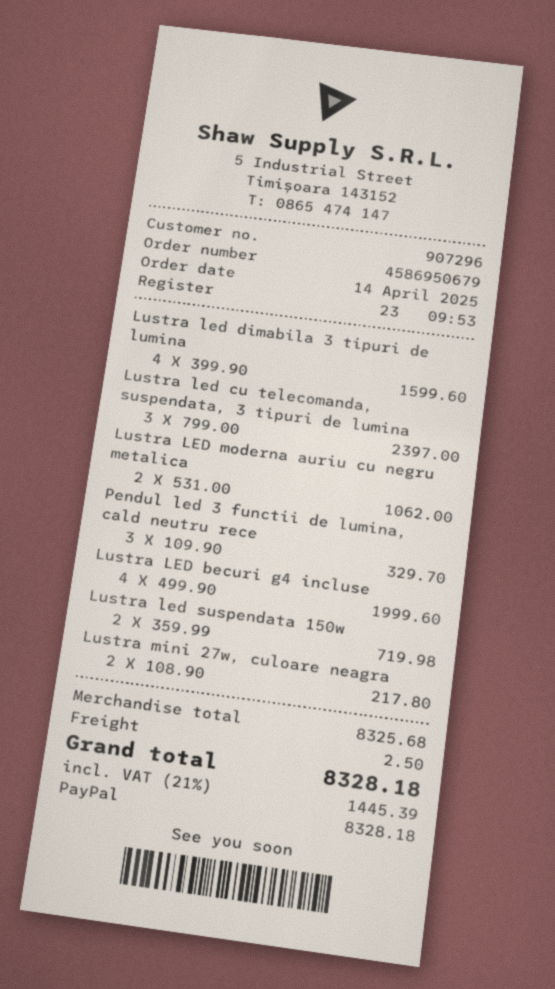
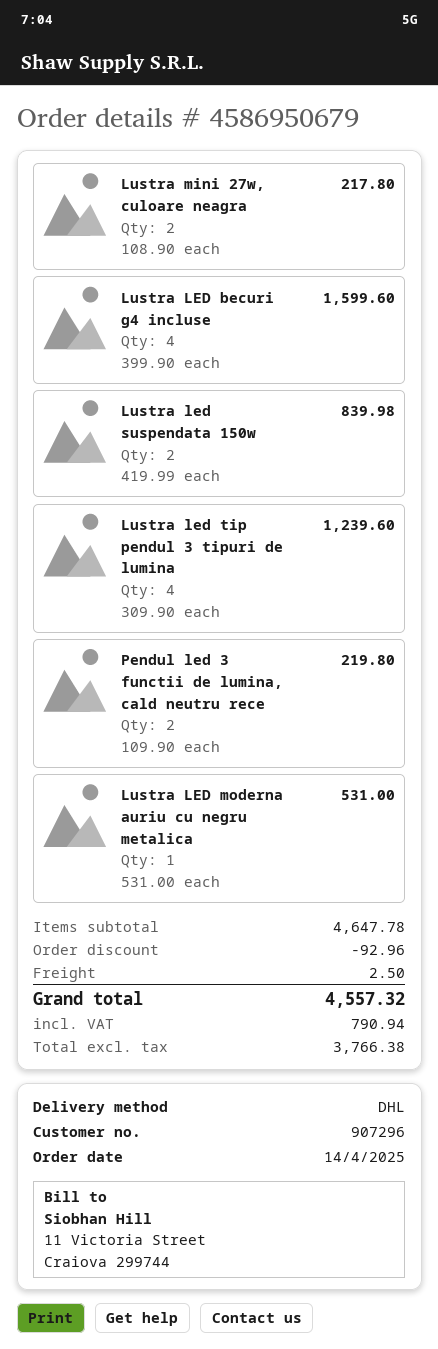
Lustra led dimabila 3 tipuri de lumina: 4 x 399.90 = 1599.60 -> none
Lustra led cu telecomanda, suspendata, 3 tipuri de lumina: 3 x 799.00 = 2397.00 -> none
Lustra LED moderna auriu cu negru metalica: 2 x 531.00 = 1062.00 -> 1 x 531.00 = 531.00
Pendul led 3 functii de lumina, cald neutru rece: 3 x 109.90 = 329.70 -> 2 x 109.90 = 219.80
Lustra LED becuri g4 incluse: 4 x 499.90 = 1999.60 -> 4 x 399.90 = 1599.60
Lustra led suspendata 150w: 2 x 359.99 = 719.98 -> 2 x 419.99 = 839.98
Lustra led tip pendul 3 tipuri de lumina: none -> 4 x 309.90 = 1239.60
subtotal: 8325.68 -> 4647.78
discount: none -> 92.96
tax: 1445.39 -> 790.94
total: 8328.18 -> 4557.32

